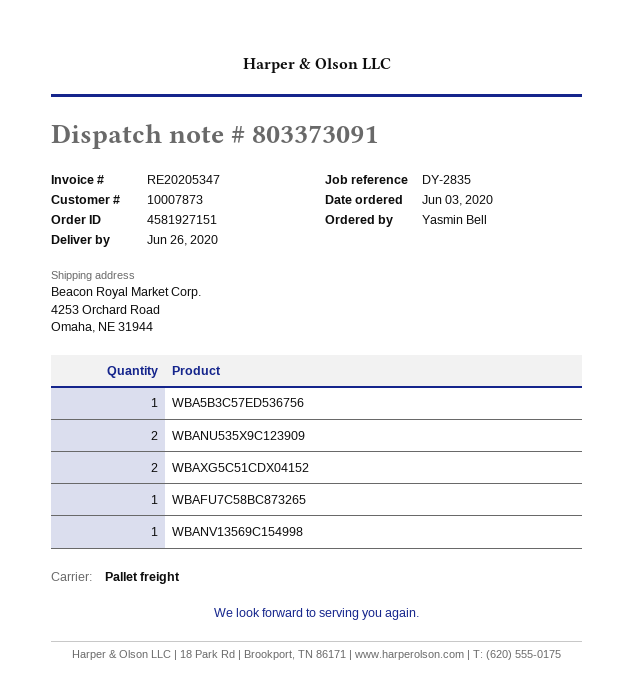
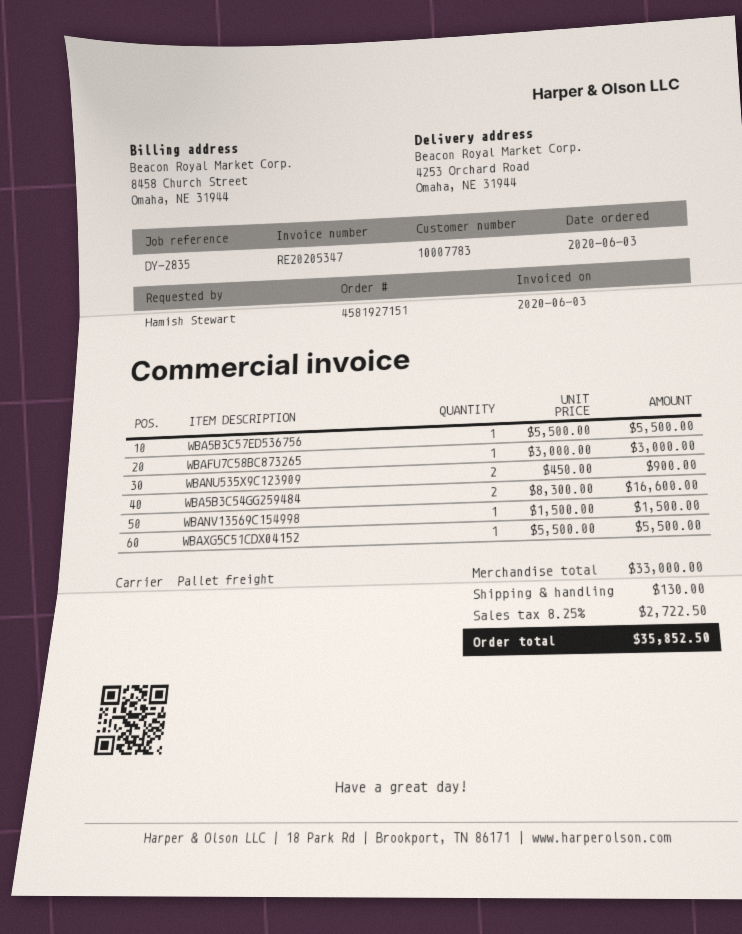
customer number: 10007873 -> 10007783
ordered by: Yasmin Bell -> Hamish Stewart
WBAXG5C51CDX04152: 2 -> 1
WBA5B3C54GG259484: none -> 2

